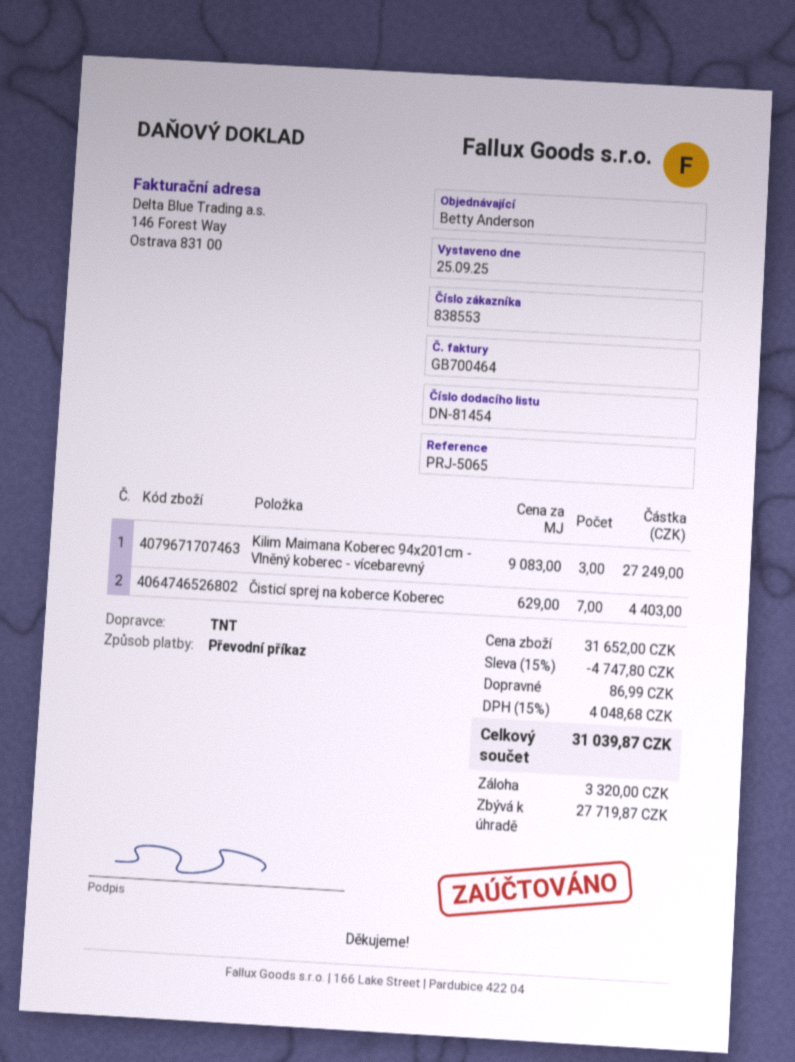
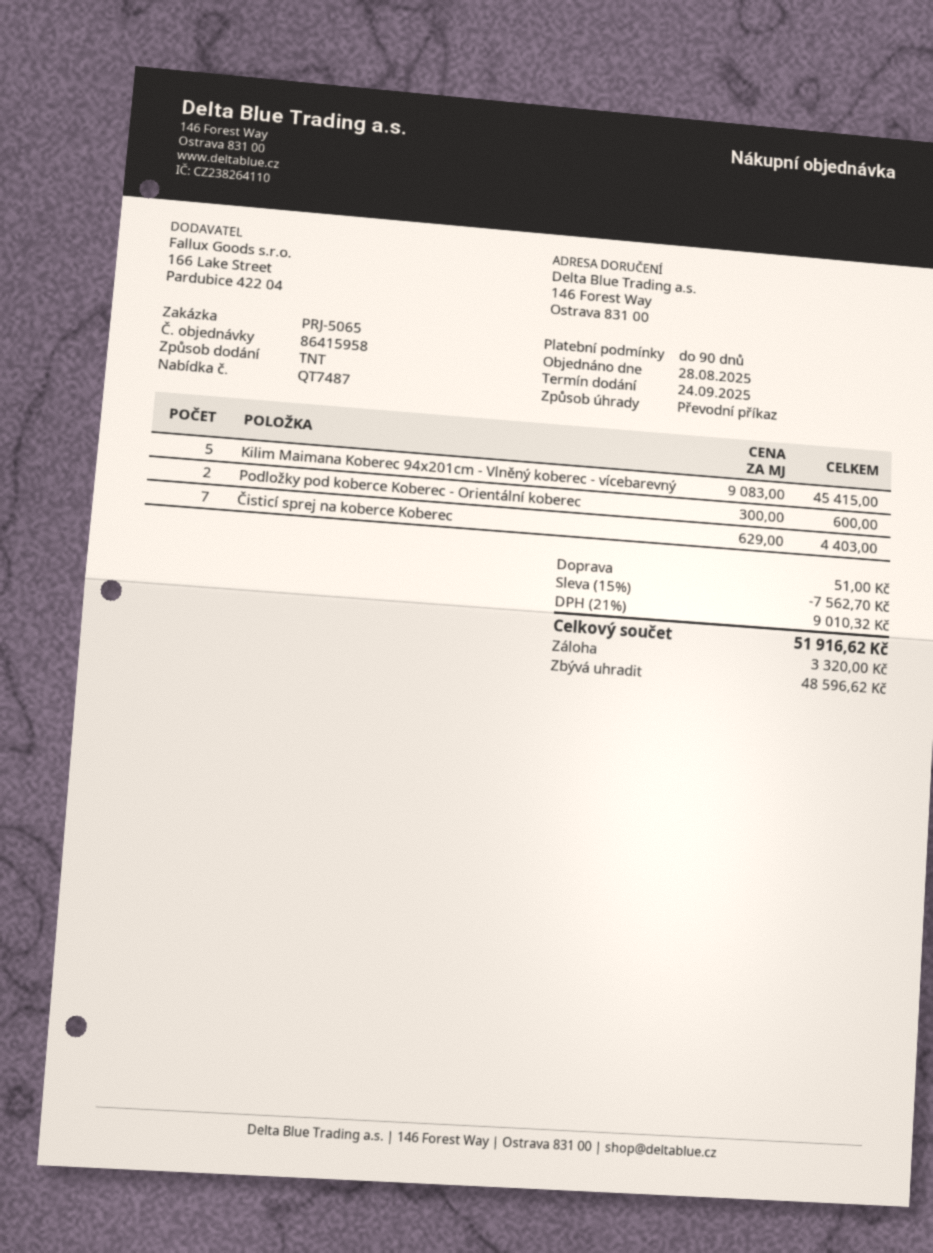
Kilim Maimana Koberec 94x201cm - Vlněný koberec - vícebarevný: 3 x 9083.00 = 27249.00 -> 5 x 9083.00 = 45415.00
Podložky pod koberce Koberec - Orientální koberec: none -> 2 x 300.00 = 600.00
discount: 15% = 4747.80 -> 15% = 7562.70
shipping: 86.99 -> 51.00
tax: 15% = 4048.68 -> 21% = 9010.32
total: 31039.87 -> 51916.62
balance: 27719.87 -> 48596.62

